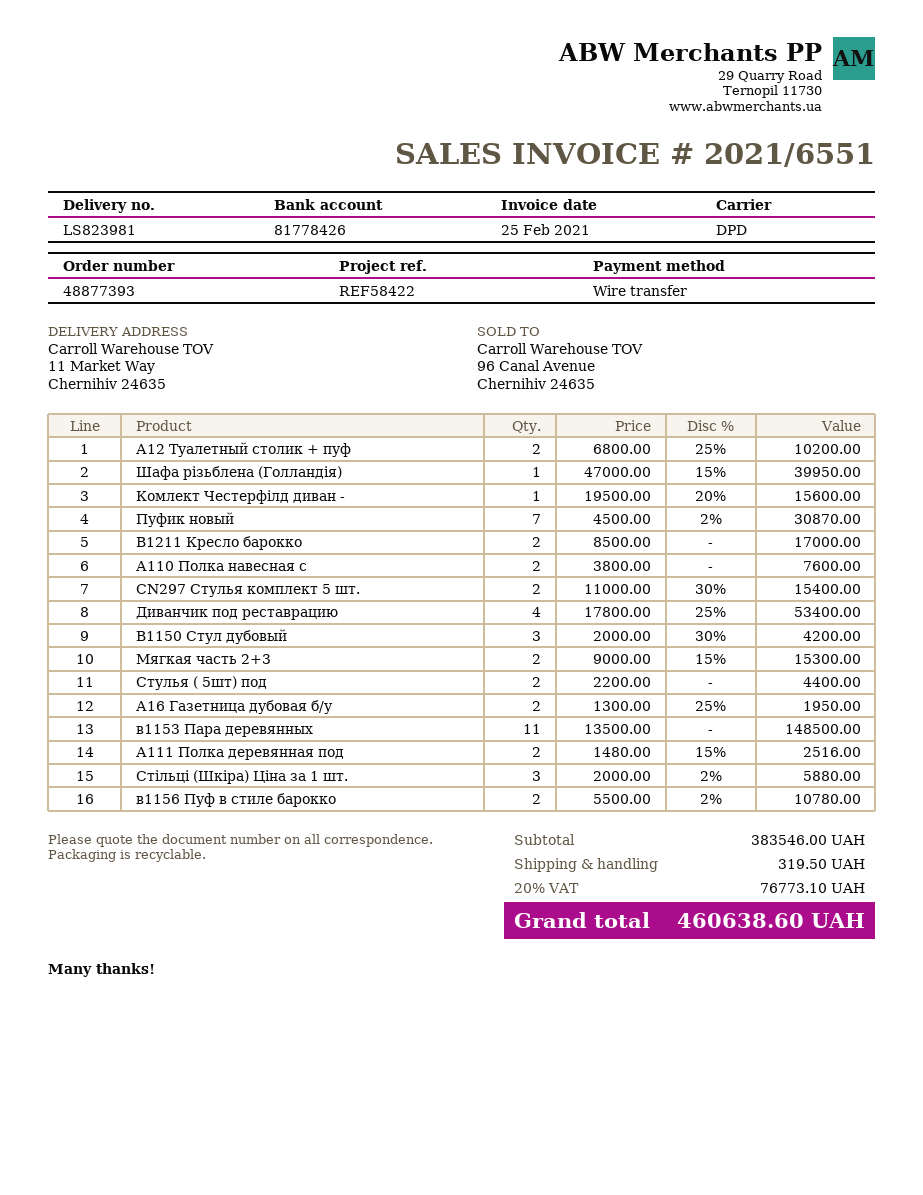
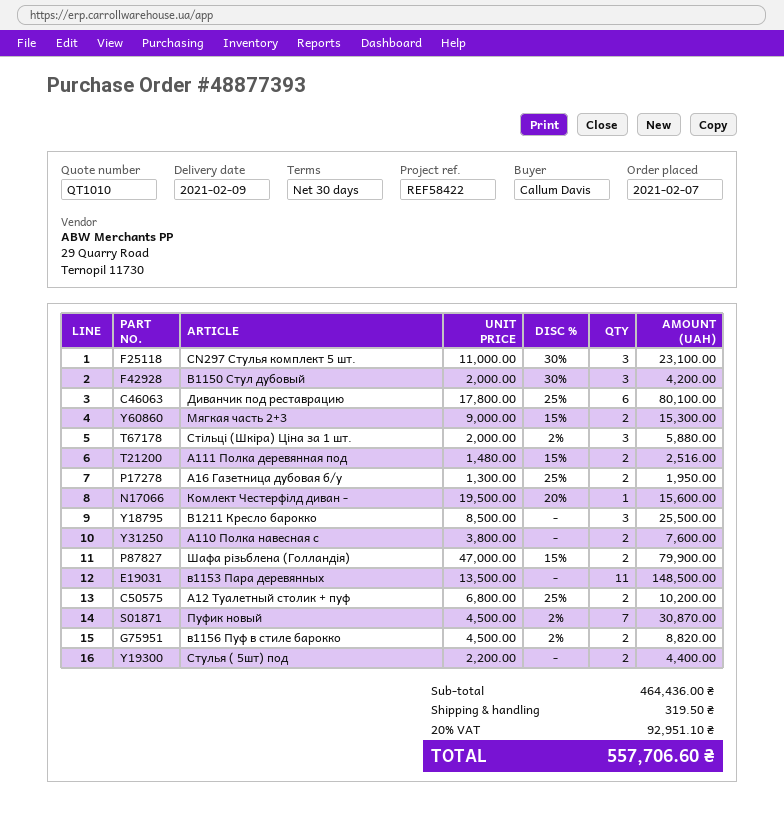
Шафа різьблена (Голландія): 1 x 47000.00 - 15% = 39950.00 -> 2 x 47000.00 - 15% = 79900.00
В1211 Кресло барокко: 2 x 8500.00 = 17000.00 -> 3 x 8500.00 = 25500.00
CN297 Стулья комплект 5 шт.: 2 x 11000.00 - 30% = 15400.00 -> 3 x 11000.00 - 30% = 23100.00
Диванчик под реставрацию: 4 x 17800.00 - 25% = 53400.00 -> 6 x 17800.00 - 25% = 80100.00
в1156 Пуф в стиле барокко: 2 x 5500.00 - 2% = 10780.00 -> 2 x 4500.00 - 2% = 8820.00
subtotal: 383546.00 -> 464436.00
tax: 20% = 76773.10 -> 20% = 92951.10
total: 460638.60 -> 557706.60

